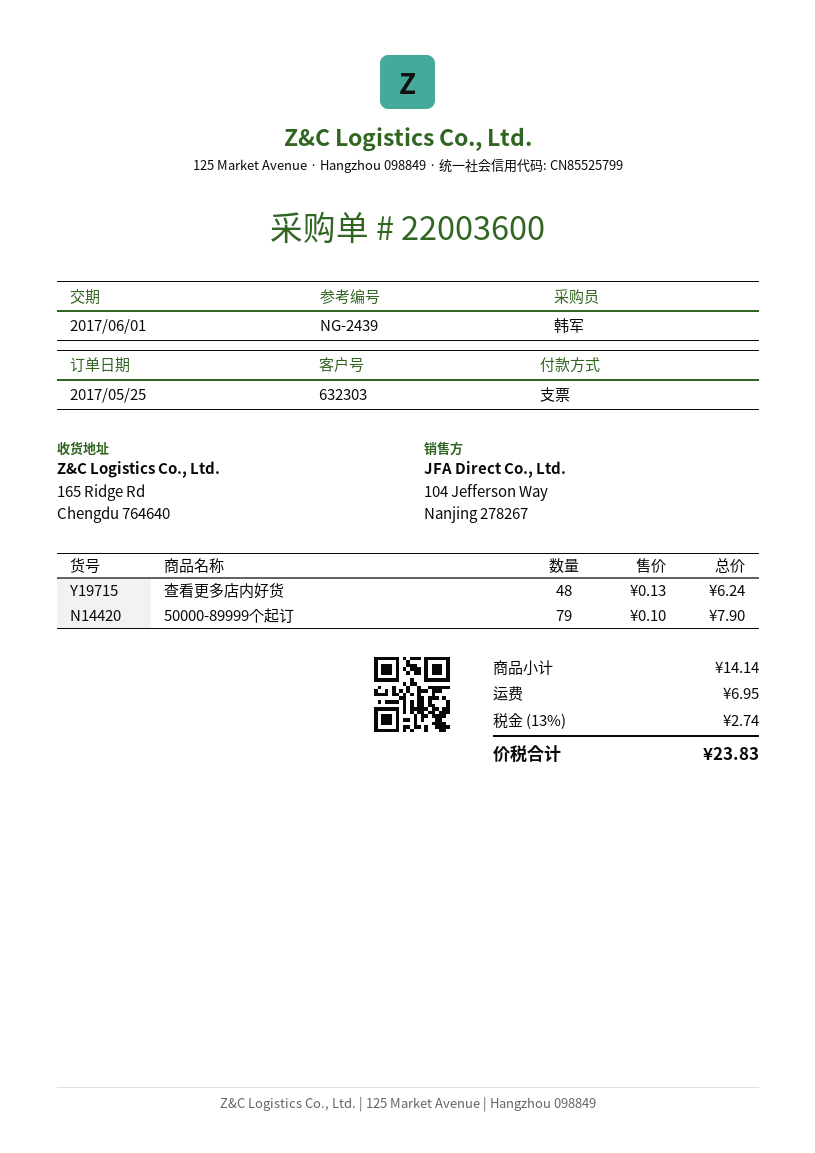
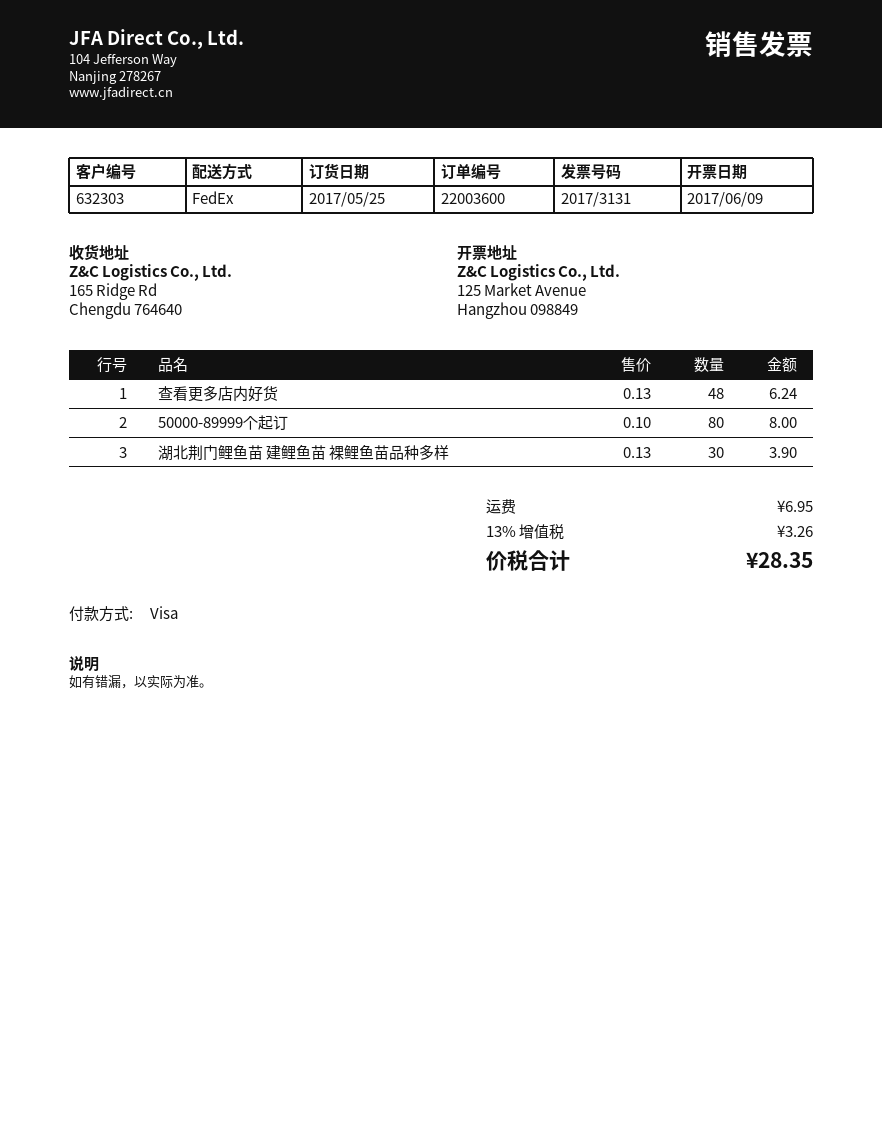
payment method: cheque -> Visa
50000-89999个起订: 79 x 0.10 = 7.90 -> 80 x 0.10 = 8.00
湖北荆门鲤鱼苗 建鲤鱼苗 裸鲤鱼苗品种多样: none -> 30 x 0.13 = 3.90
tax: 13% = 2.74 -> 13% = 3.26
total: 23.83 -> 28.35

